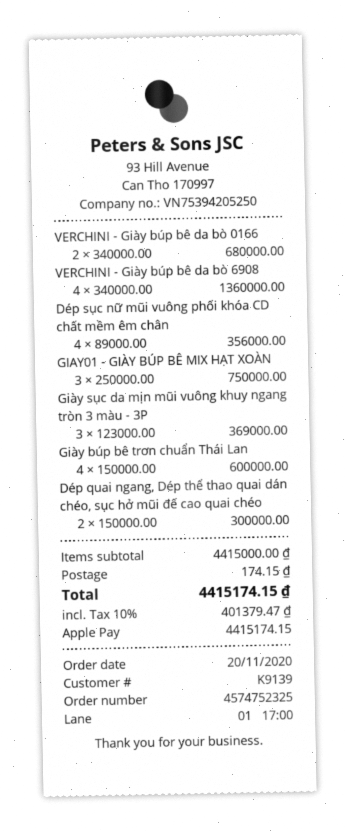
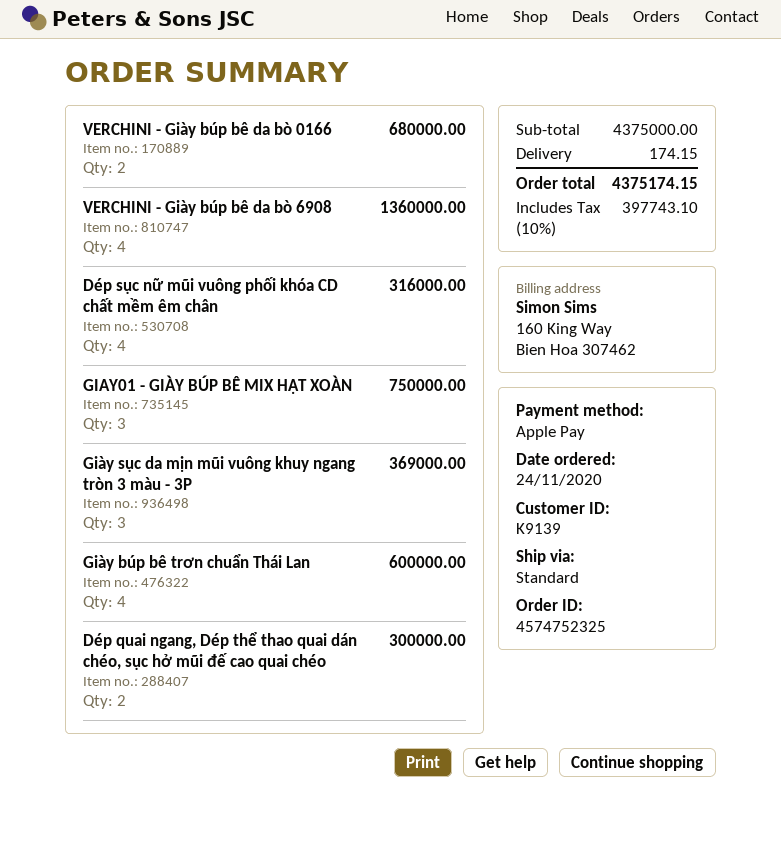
order date: 2020-11-20 -> 2020-11-24
Dép sục nữ mũi vuông phối khóa CD chất mềm êm chân: 4 for 356000.00 -> 4 for 316000.00
subtotal: 4415000.00 -> 4375000.00
tax: 10% = 401379.47 -> 10% = 397743.10
total: 4415174.15 -> 4375174.15

